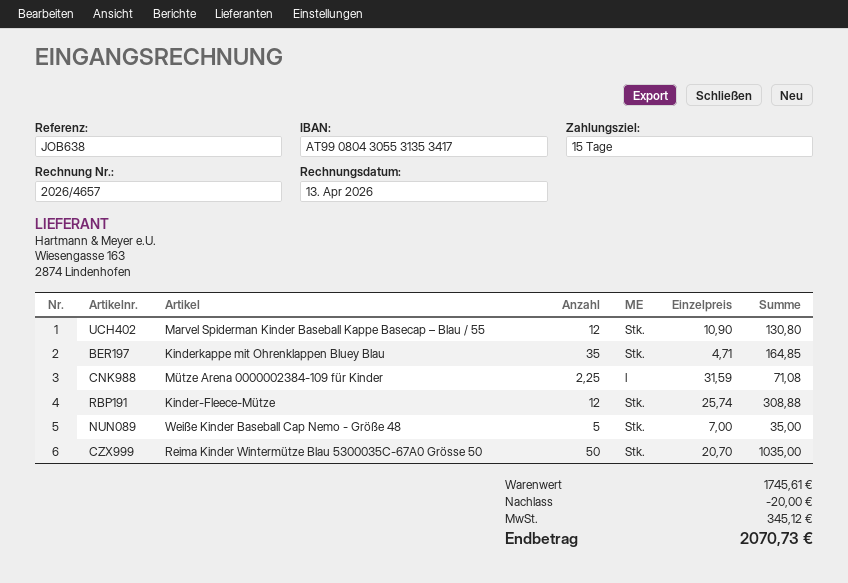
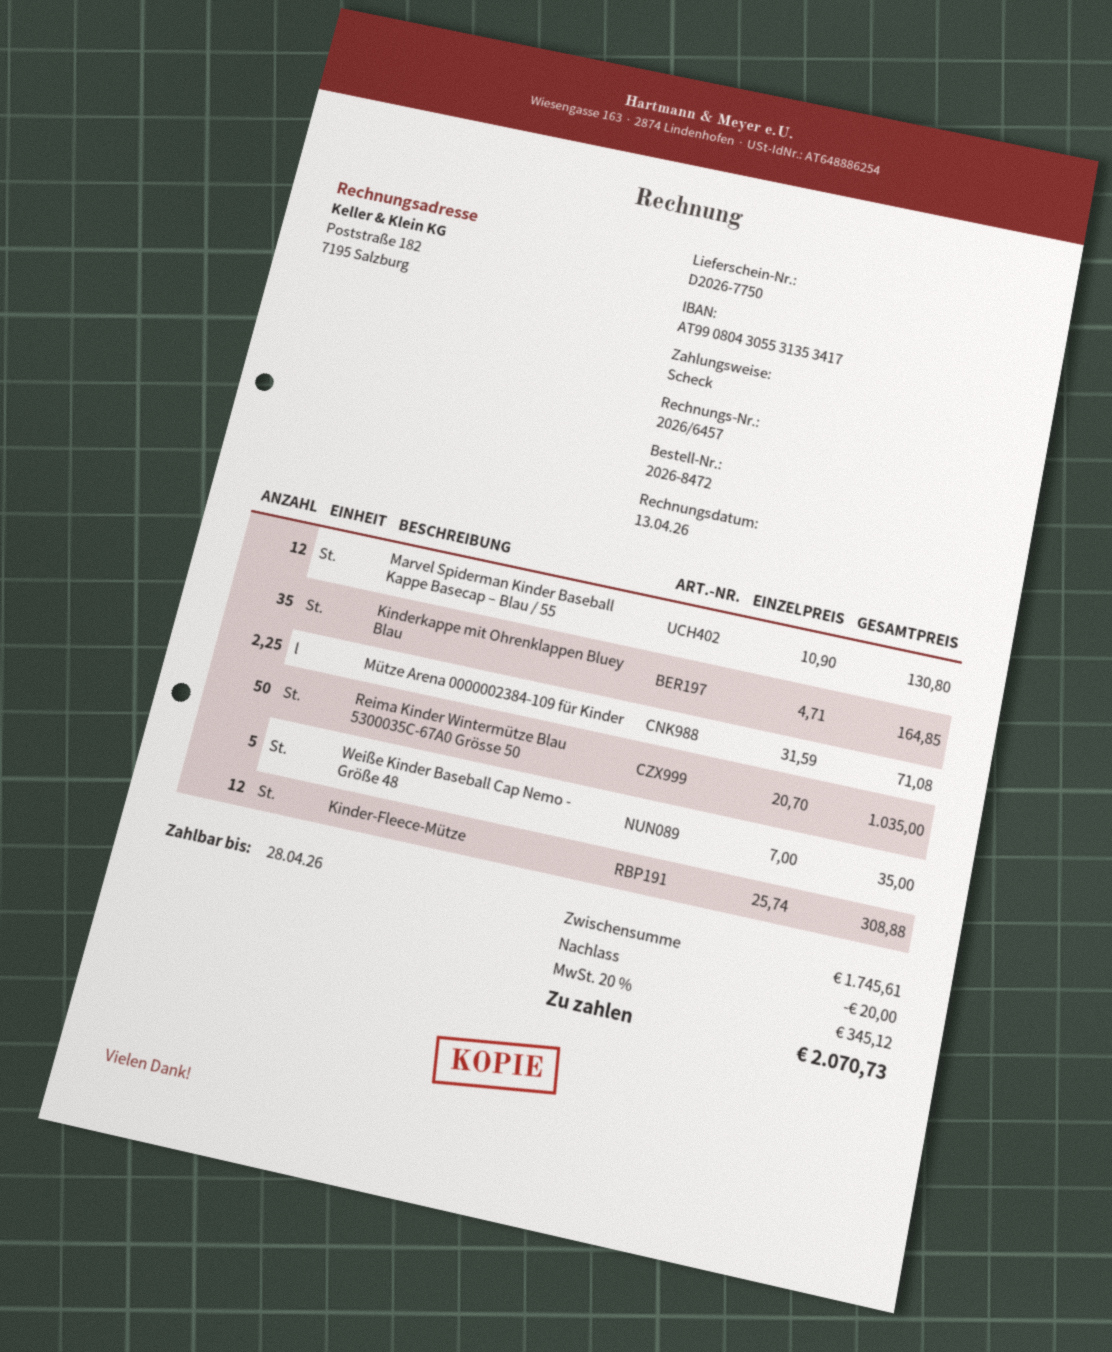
invoice number: 2026/4657 -> 2026/6457

